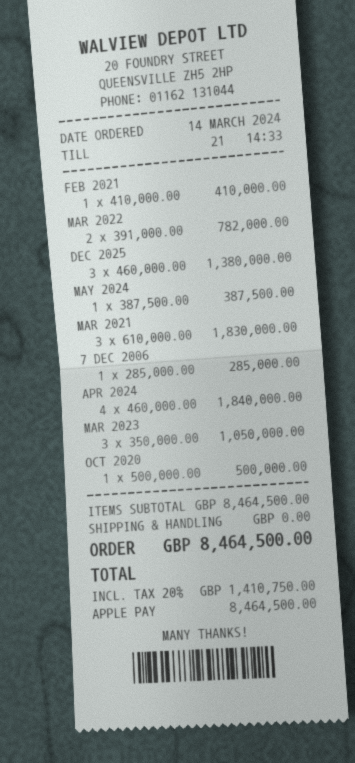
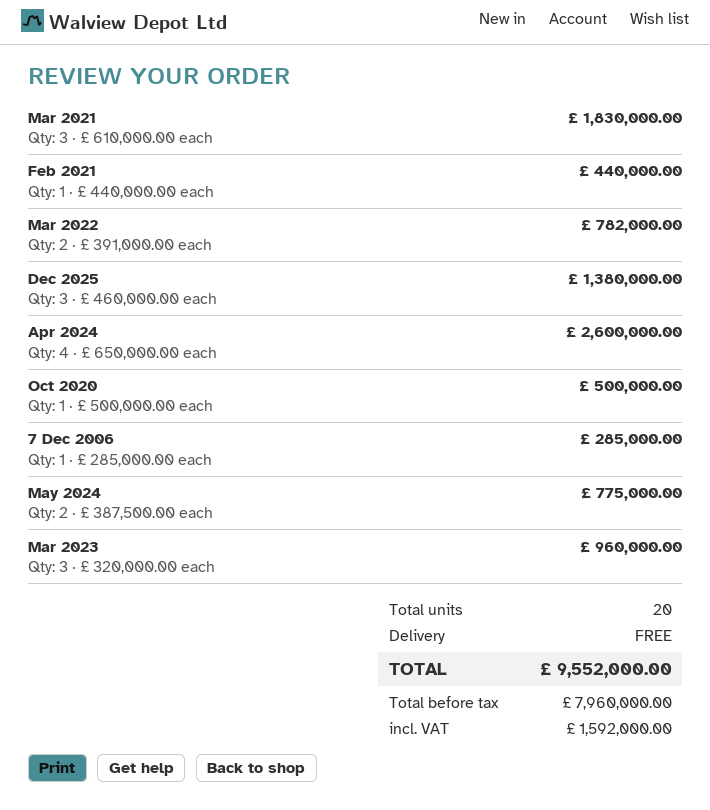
FEB 2021: 1 x 410000.00 = 410000.00 -> 1 x 440000.00 = 440000.00
MAY 2024: 1 x 387500.00 = 387500.00 -> 2 x 387500.00 = 775000.00
APR 2024: 4 x 460000.00 = 1840000.00 -> 4 x 650000.00 = 2600000.00
MAR 2023: 3 x 350000.00 = 1050000.00 -> 3 x 320000.00 = 960000.00
tax: 1410750.00 -> 1592000.00
total: 8464500.00 -> 9552000.00

